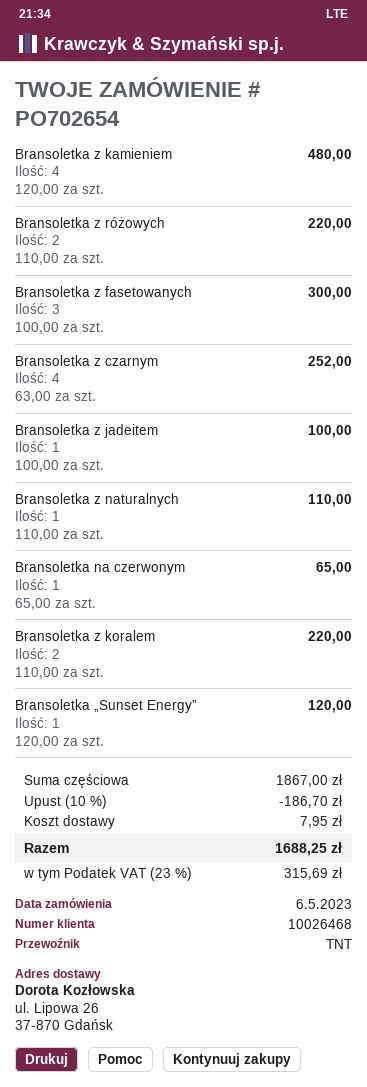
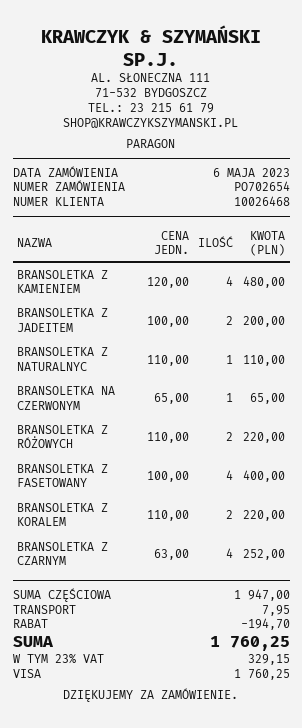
Bransoletka z fasetowanych: 3 x 100.00 = 300.00 -> 4 x 100.00 = 400.00
Bransoletka z jadeitem: 1 x 100.00 = 100.00 -> 2 x 100.00 = 200.00
Bransoletka „Sunset Energy”: 1 x 120.00 = 120.00 -> none
subtotal: 1867.00 -> 1947.00
discount: 186.70 -> 194.70
tax: 23% = 315.69 -> 23% = 329.15
total: 1688.25 -> 1760.25

